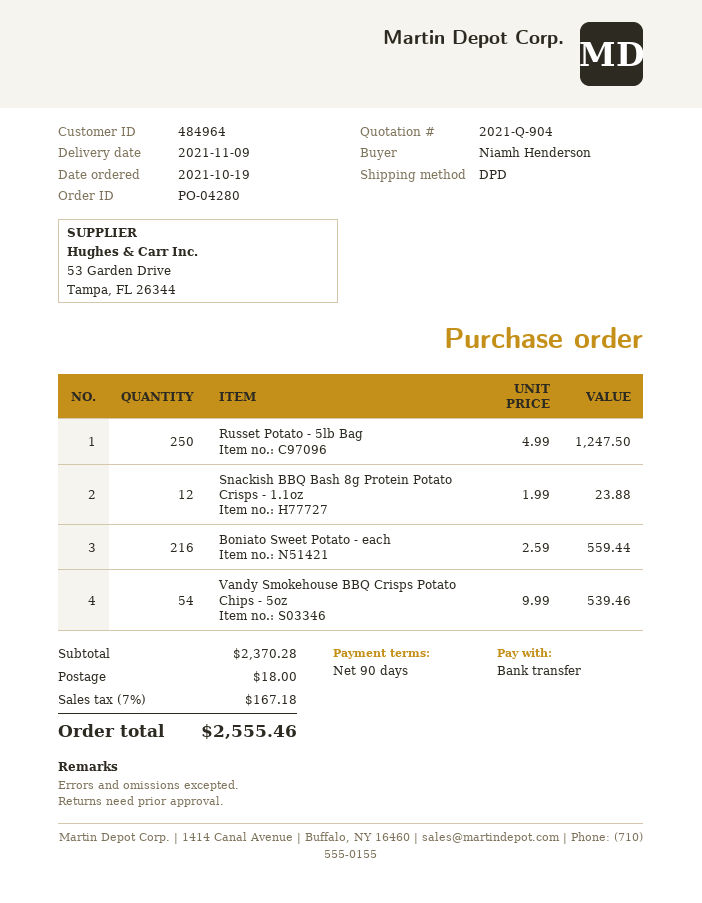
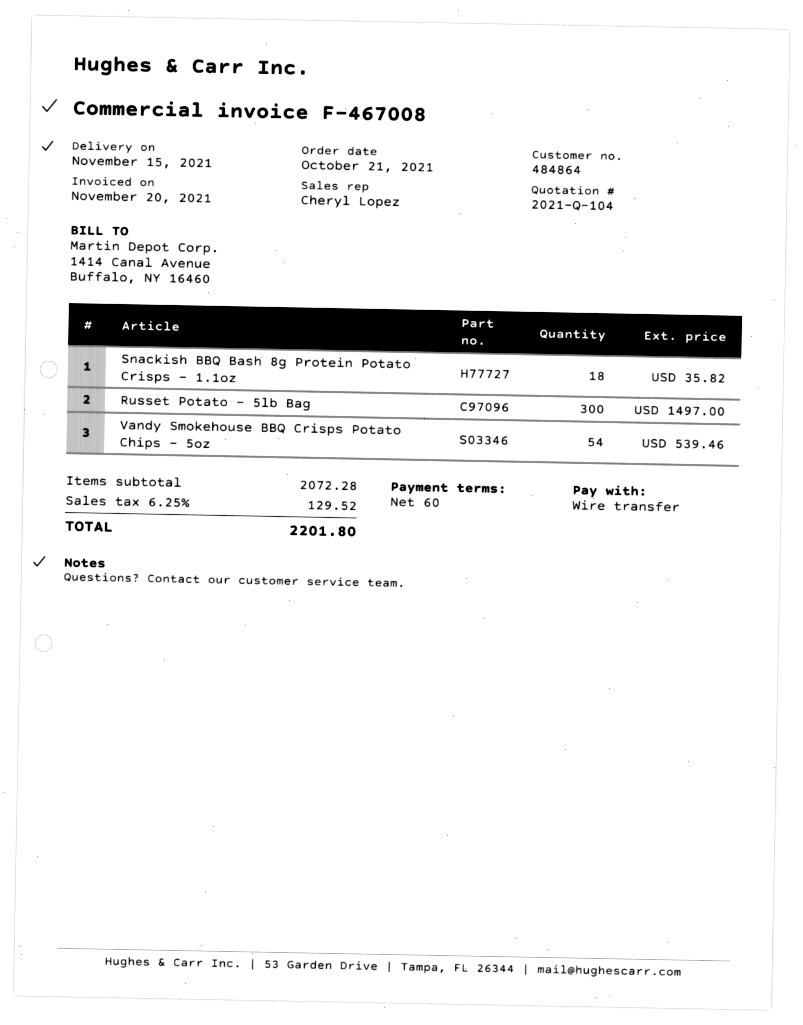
quote number: 2021-Q-904 -> 2021-Q-104
order date: 2021-10-19 -> 2021-10-21
delivery date: 2021-11-09 -> 2021-11-15
payment terms: 90 days -> 60 days
customer number: 484964 -> 484864
Russet Potato - 5lb Bag: 250 for 1247.50 -> 300 for 1497.00
Snackish BBQ Bash 8g Protein Potato Crisps - 1.1oz: 12 for 23.88 -> 18 for 35.82
Boniato Sweet Potato - each: 216 for 559.44 -> none
subtotal: 2370.28 -> 2072.28
shipping: 18.00 -> none
tax: 7% = 167.18 -> 6.25% = 129.52
total: 2555.46 -> 2201.80

